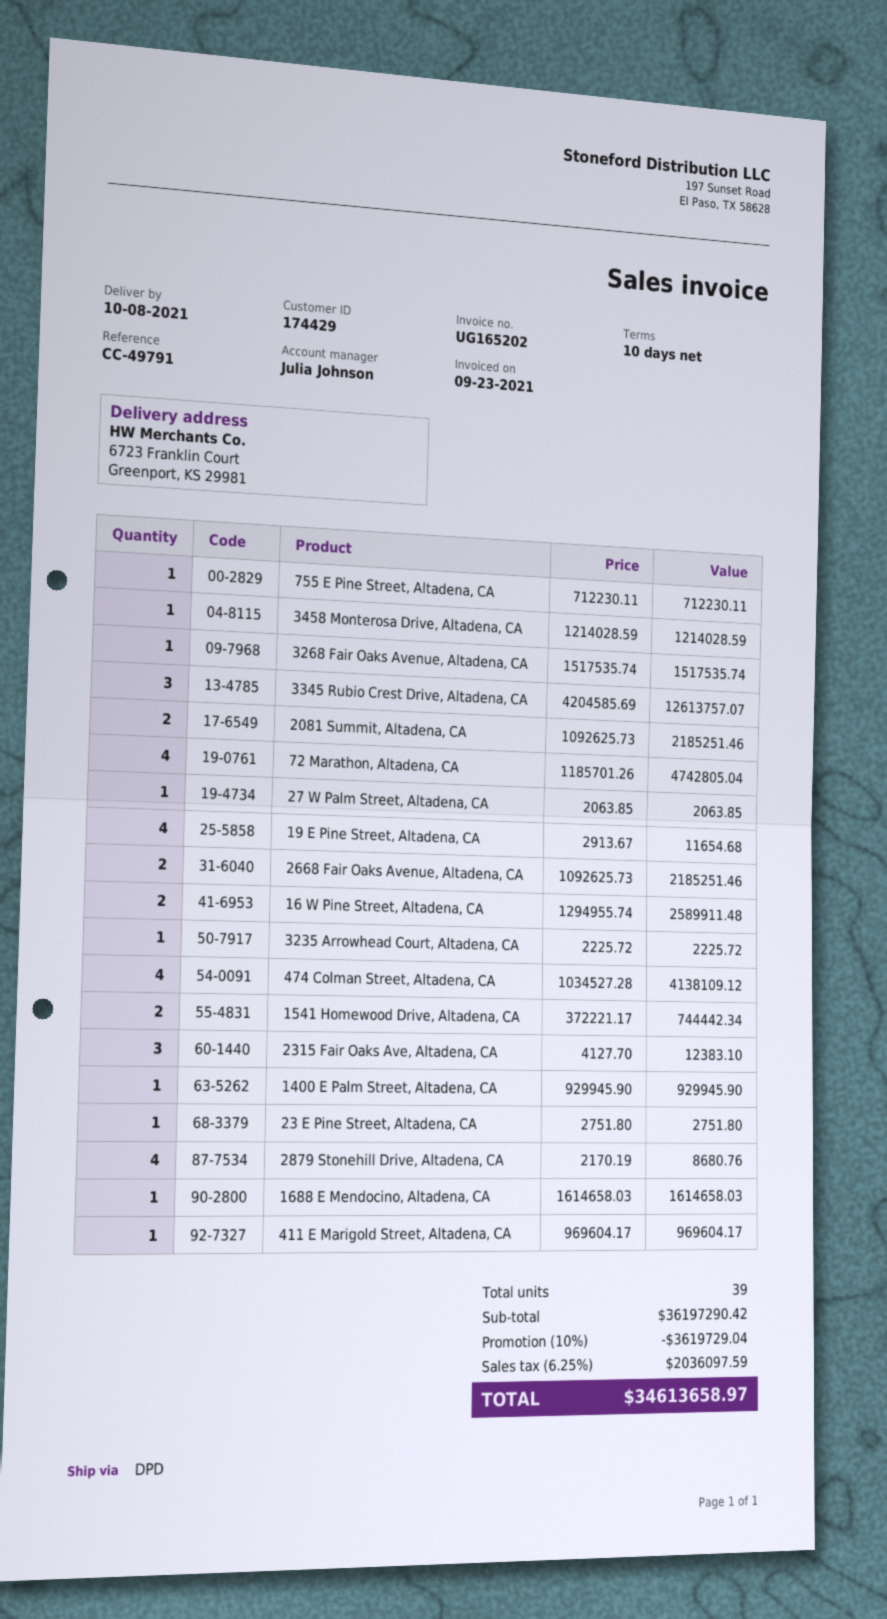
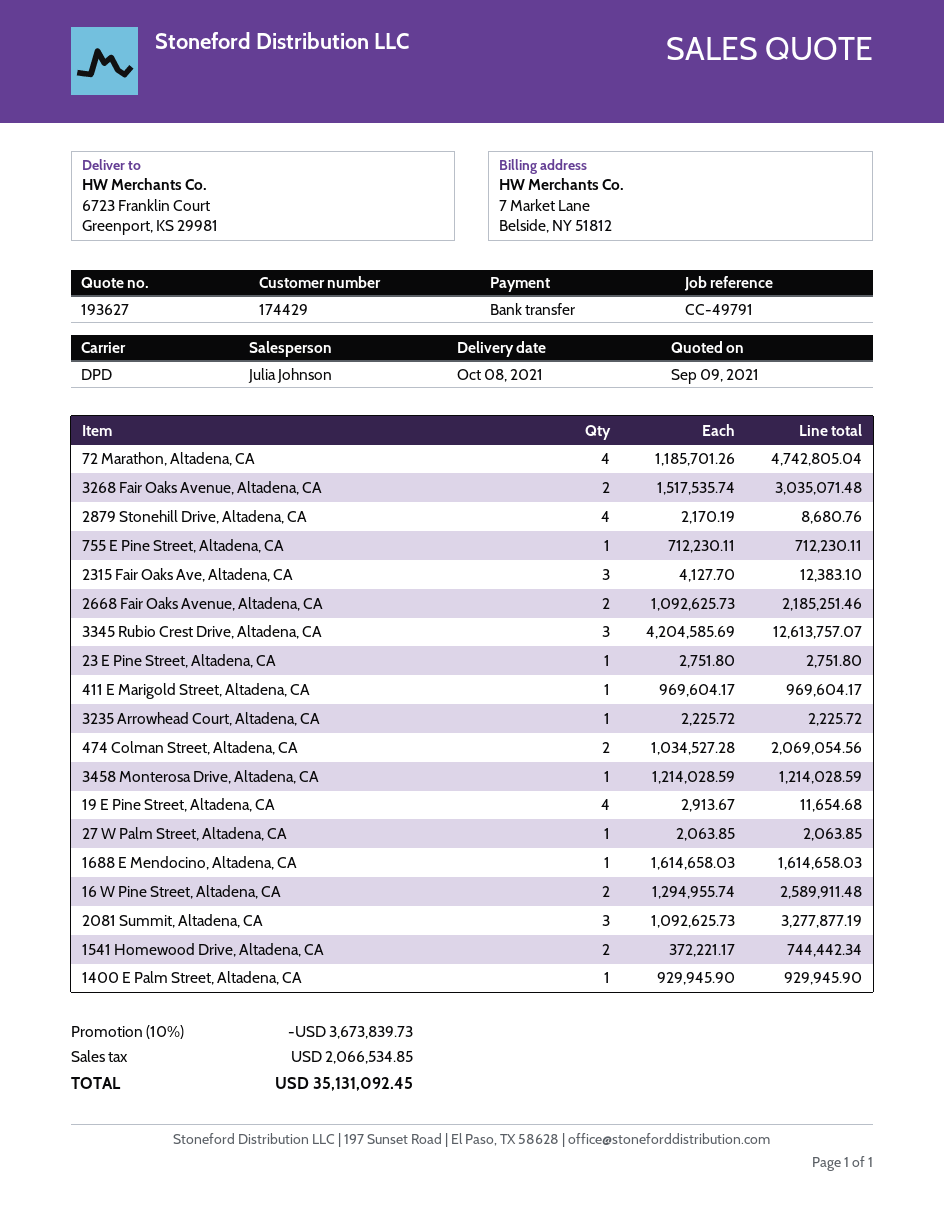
3268 Fair Oaks Avenue, Altadena, CA: 1 x 1517535.74 = 1517535.74 -> 2 x 1517535.74 = 3035071.48
2081 Summit, Altadena, CA: 2 x 1092625.73 = 2185251.46 -> 3 x 1092625.73 = 3277877.19
474 Colman Street, Altadena, CA: 4 x 1034527.28 = 4138109.12 -> 2 x 1034527.28 = 2069054.56
discount: 10% = 3619729.04 -> 10% = 3673839.73
tax: 2036097.59 -> 2066534.85
total: 34613658.97 -> 35131092.45

